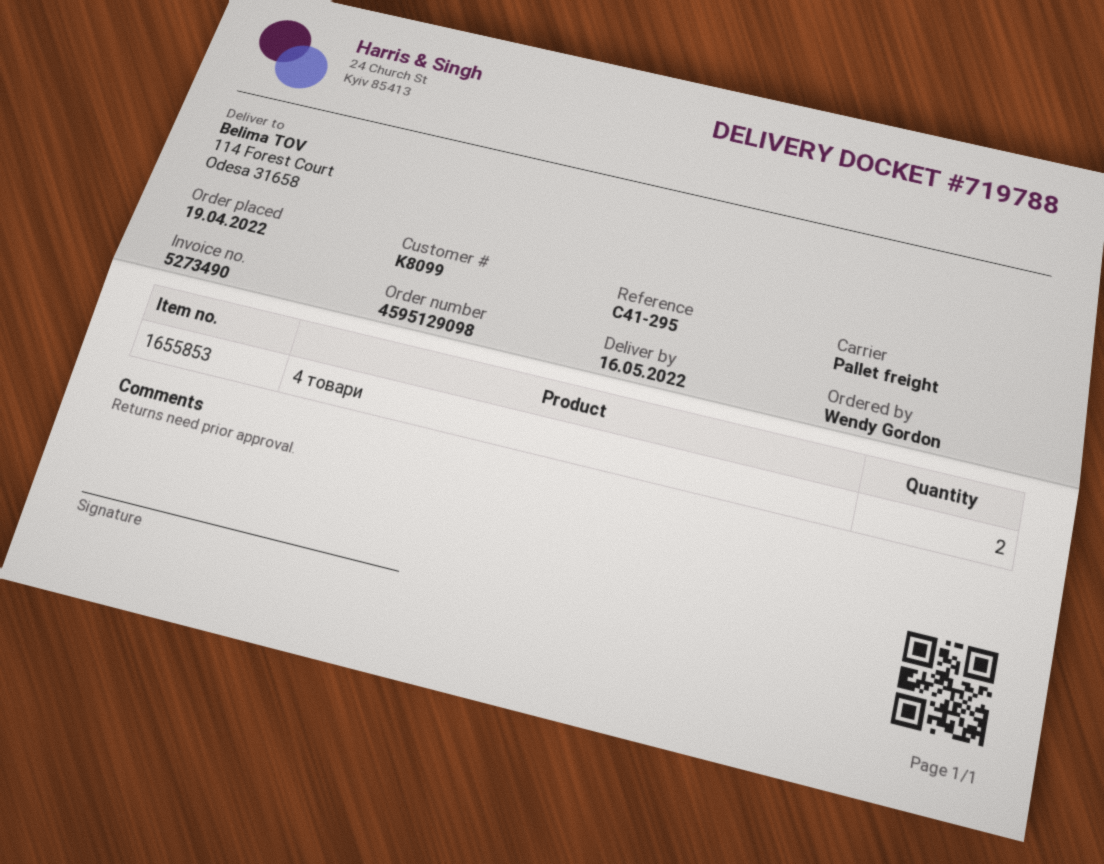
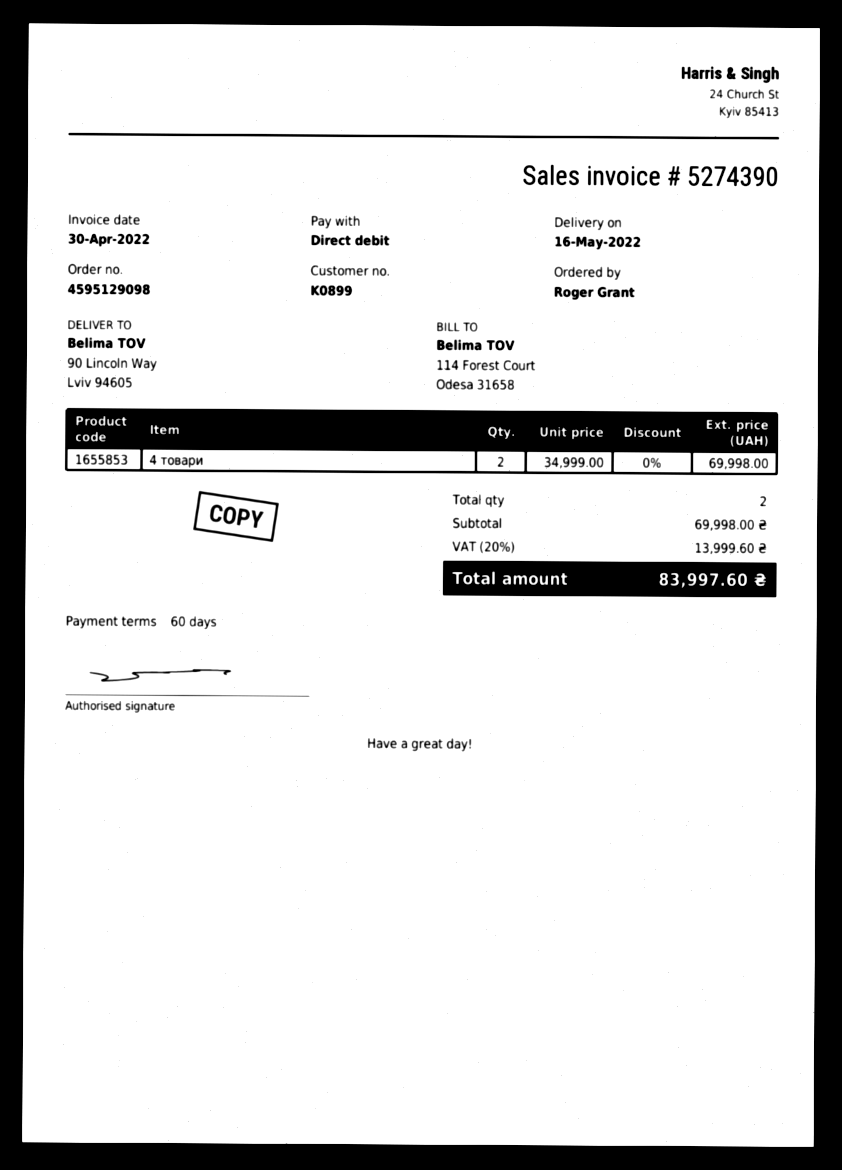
invoice number: 5273490 -> 5274390
customer number: K8099 -> K0899
ordered by: Wendy Gordon -> Roger Grant
ship to: 114 Forest Court, Odesa 31658 -> 90 Lincoln Way, Lviv 94605

